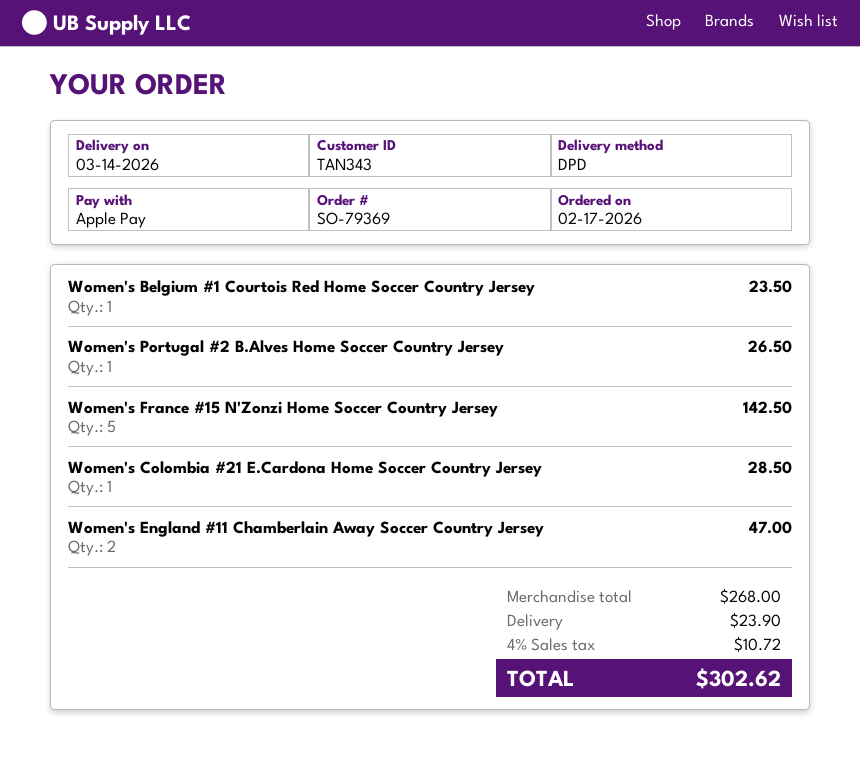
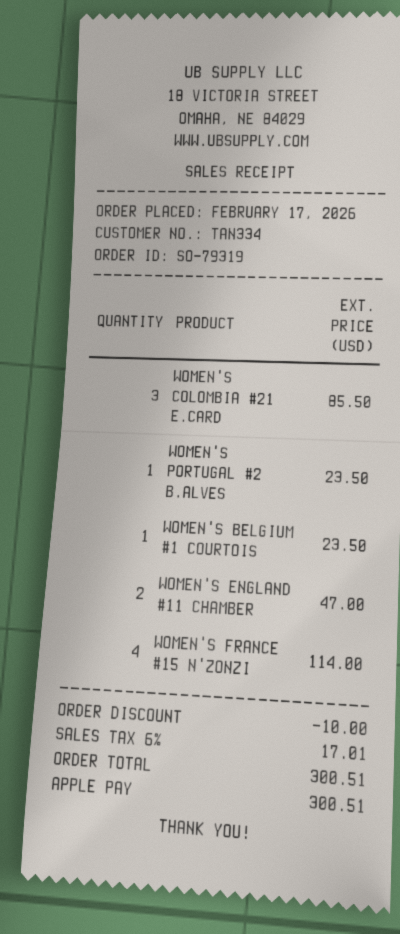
order number: SO-79369 -> SO-79319
customer number: TAN343 -> TAN334
Women's Portugal #2 B.Alves Home Soccer Country Jersey: 1 for 26.50 -> 1 for 23.50
Women's France #15 N'Zonzi Home Soccer Country Jersey: 5 for 142.50 -> 4 for 114.00
Women's Colombia #21 E.Cardona Home Soccer Country Jersey: 1 for 28.50 -> 3 for 85.50
discount: none -> 10.00
shipping: 23.90 -> none
tax: 4% = 10.72 -> 6% = 17.01
total: 302.62 -> 300.51

